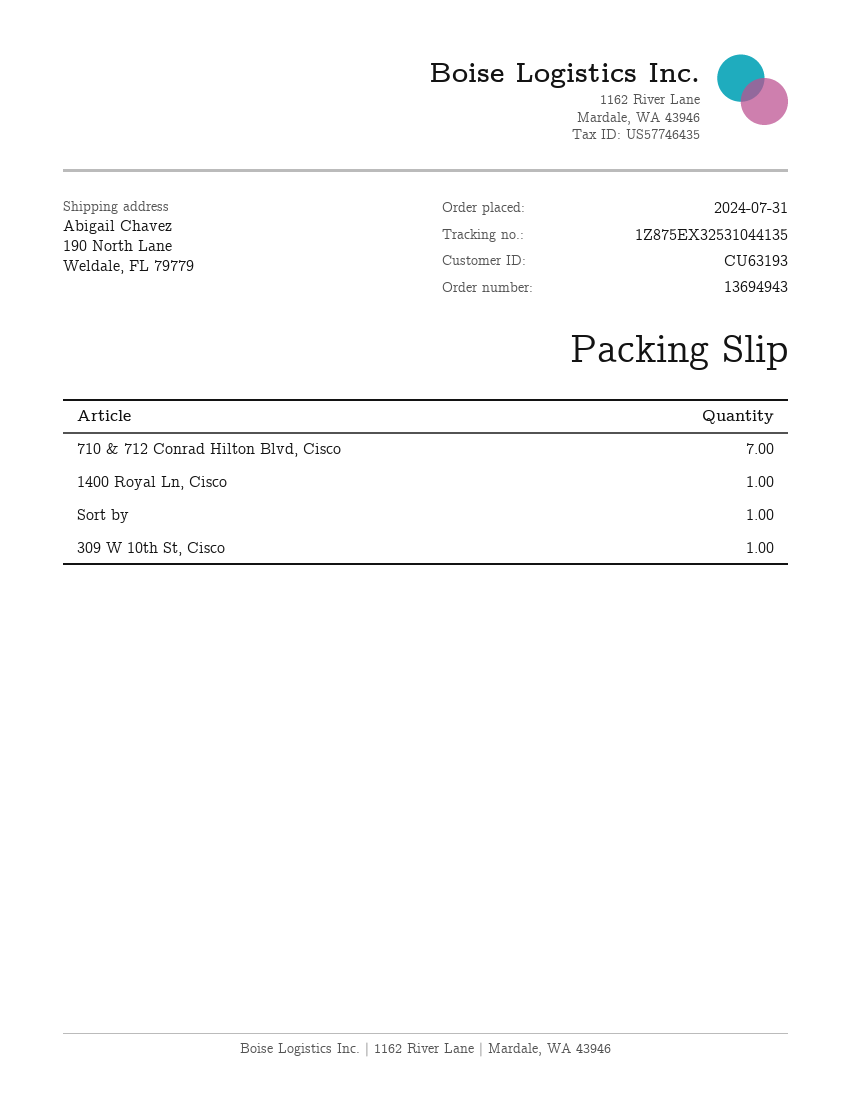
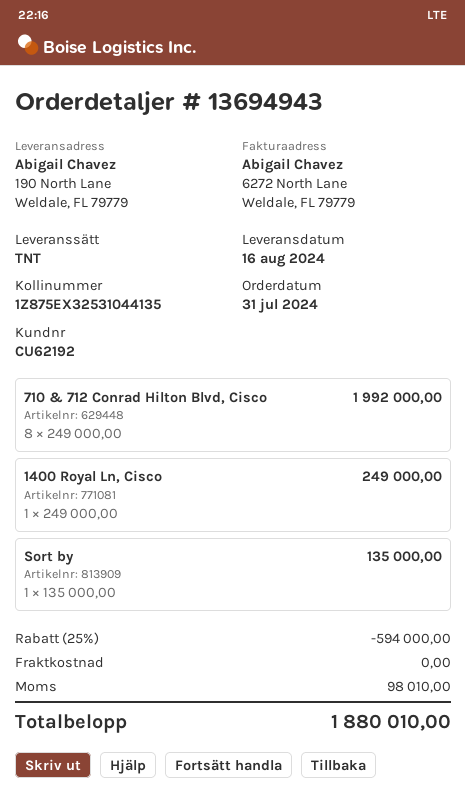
customer number: CU63193 -> CU62192
710 & 712 Conrad Hilton Blvd, Cisco: 7 -> 8
309 W 10th St, Cisco: 1 -> none

